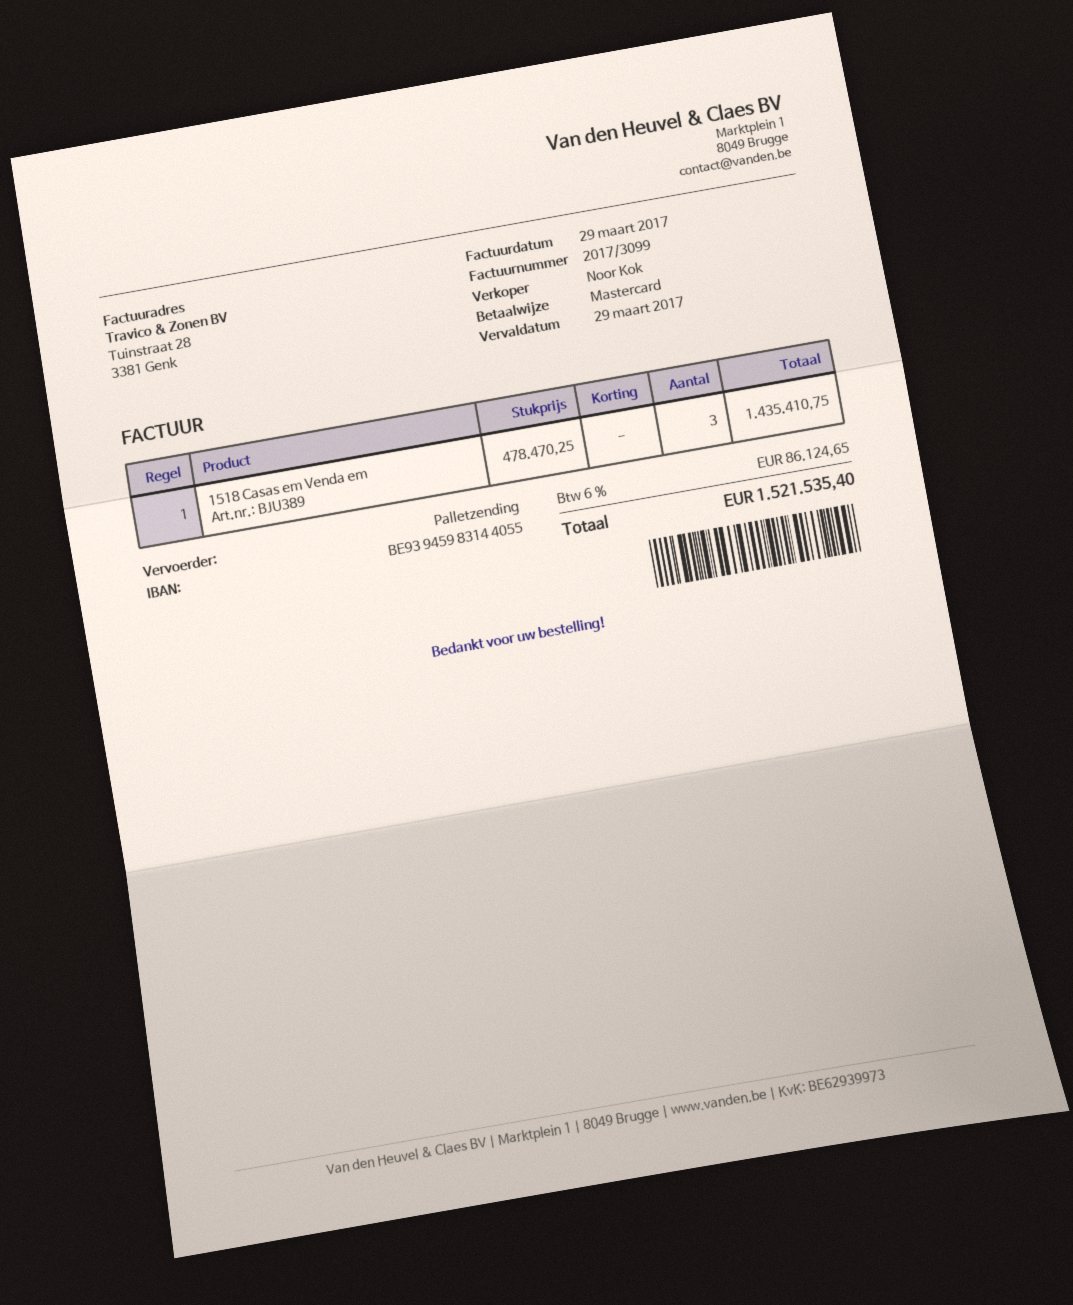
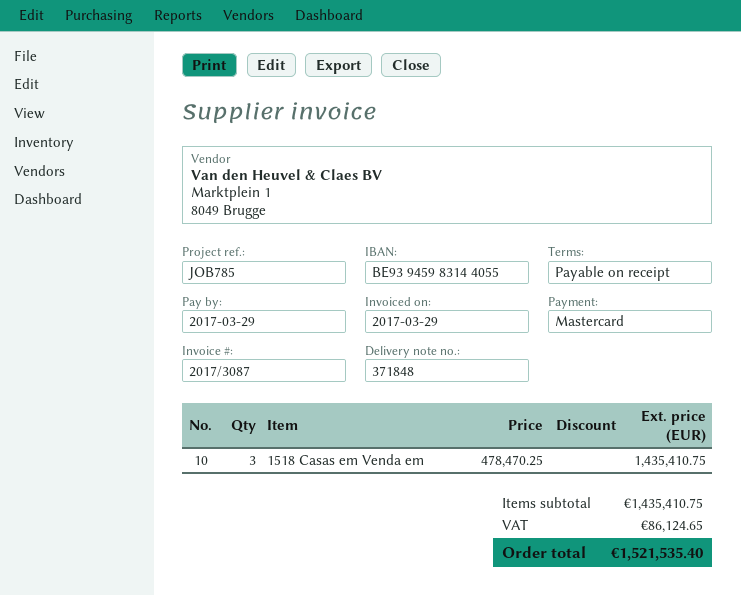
invoice number: 2017/3099 -> 2017/3087

